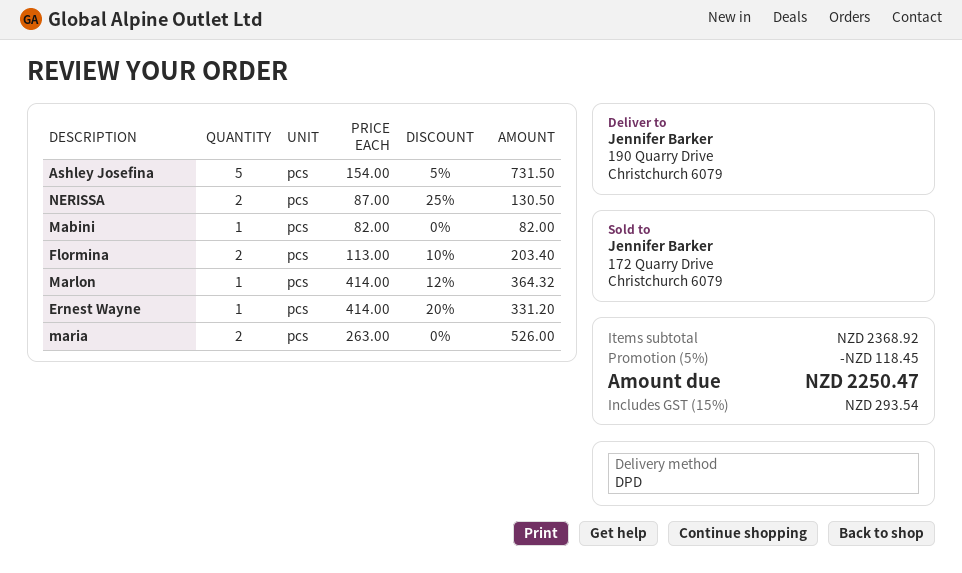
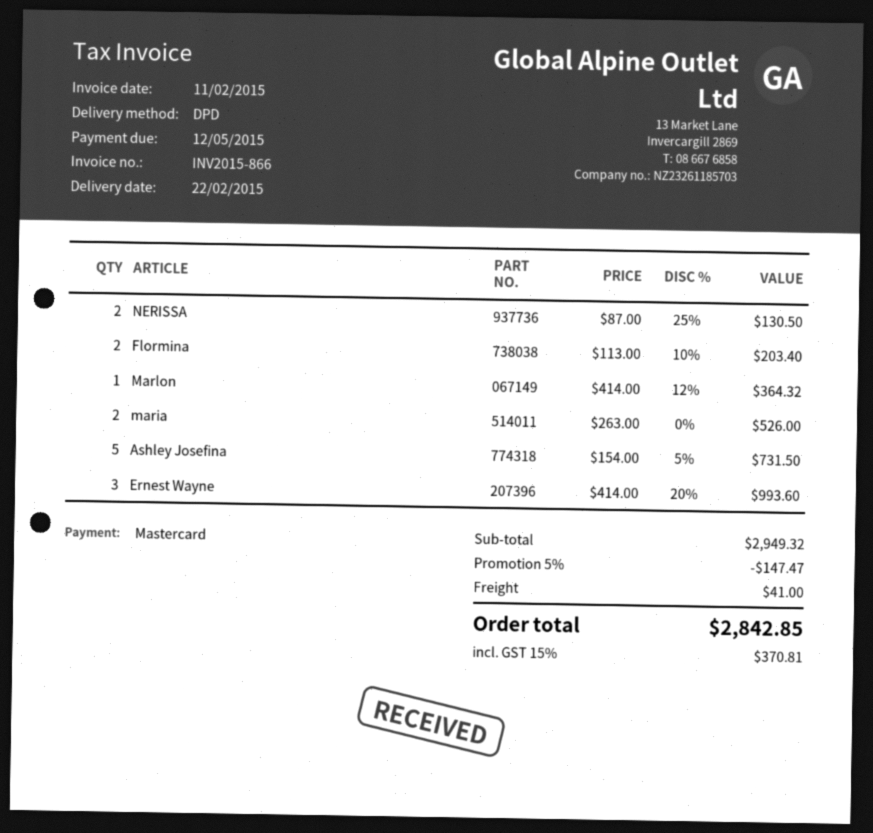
Mabini: 1 x 82.00 = 82.00 -> none
Ernest Wayne: 1 x 414.00 - 20% = 331.20 -> 3 x 414.00 - 20% = 993.60
subtotal: 2368.92 -> 2949.32
discount: 5% = 118.45 -> 5% = 147.47
shipping: none -> 41.00
tax: 15% = 293.54 -> 15% = 370.81
total: 2250.47 -> 2842.85

